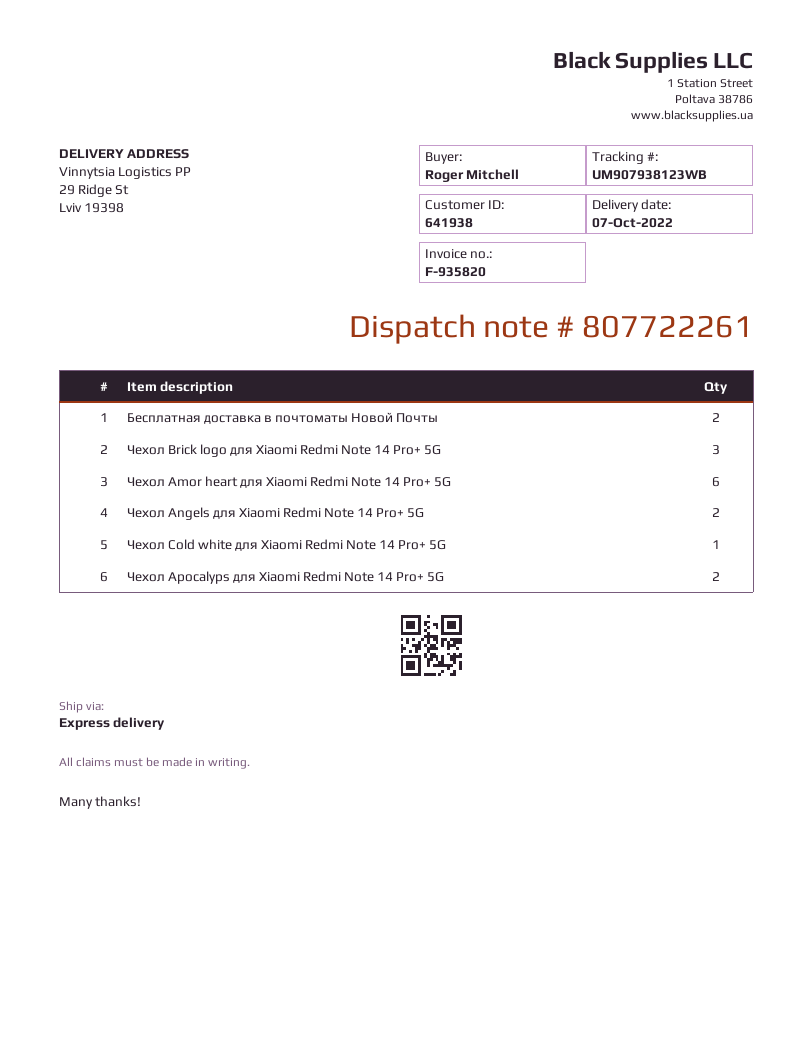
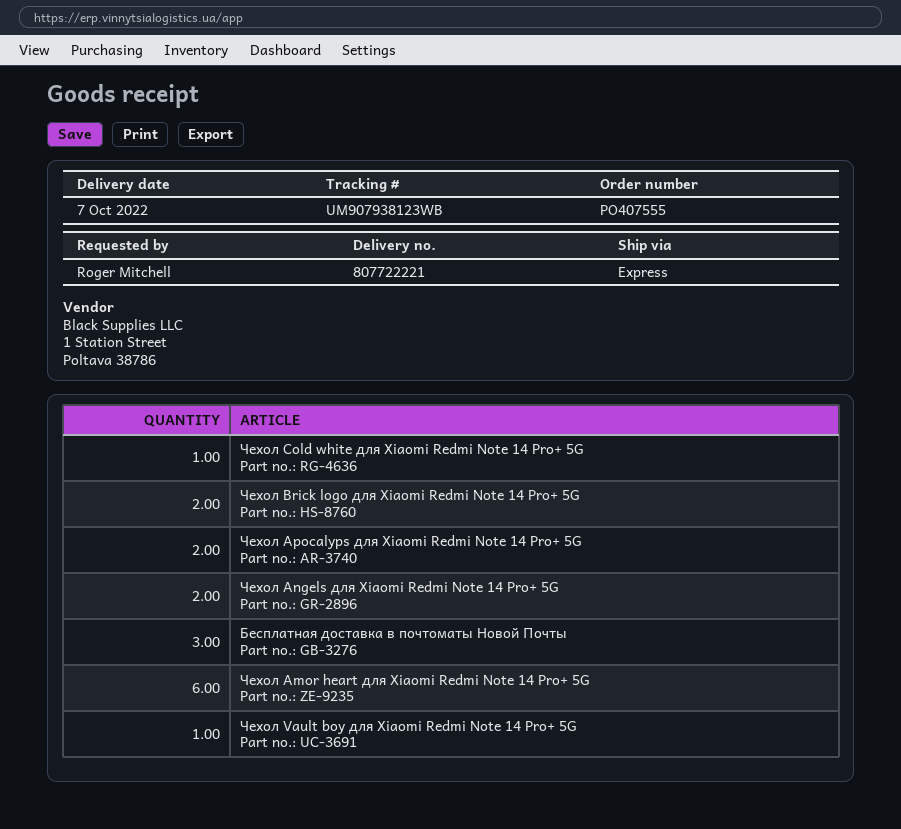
delivery note number: 807722261 -> 807722221
Бесплатная доставка в почтоматы Новой Почты: 2 -> 3
Чехол Brick logo для Xiaomi Redmi Note 14 Pro+ 5G: 3 -> 2
Чехол Vault boy для Xiaomi Redmi Note 14 Pro+ 5G: none -> 1

